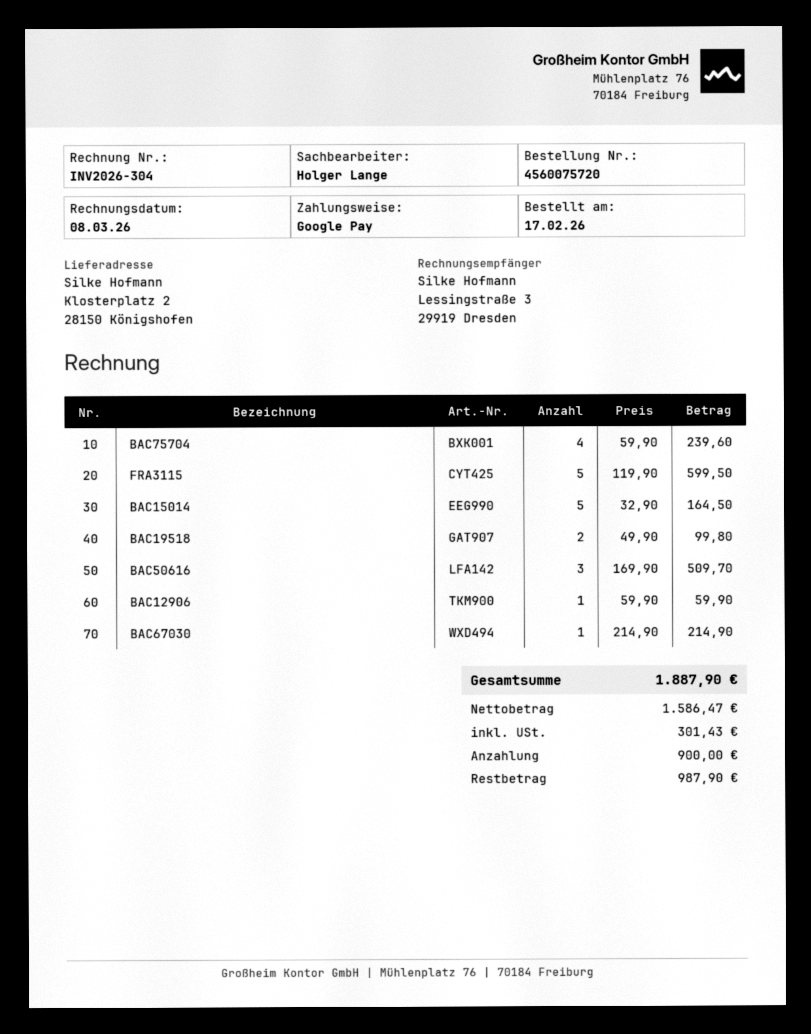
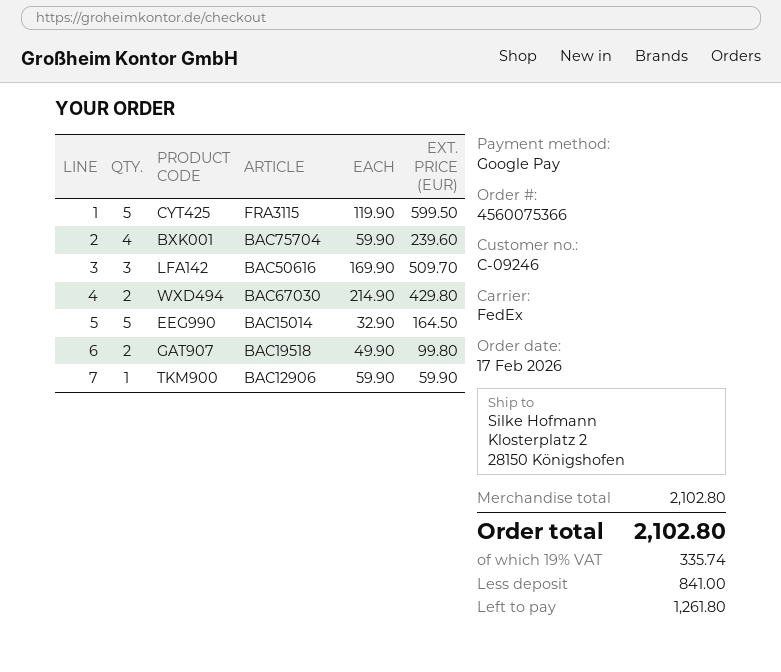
order number: 4560075720 -> 4560075366
BAC67030: 1 x 214.90 = 214.90 -> 2 x 214.90 = 429.80
tax: 301.43 -> 335.74
total: 1887.90 -> 2102.80
deposit: 900.00 -> 841.00
balance: 987.90 -> 1261.80

